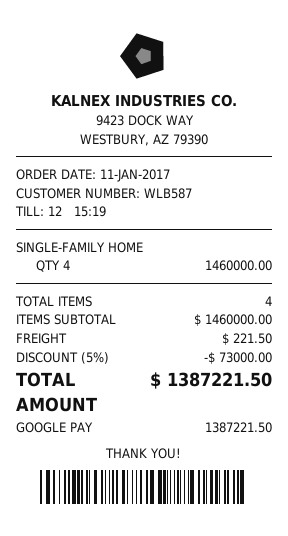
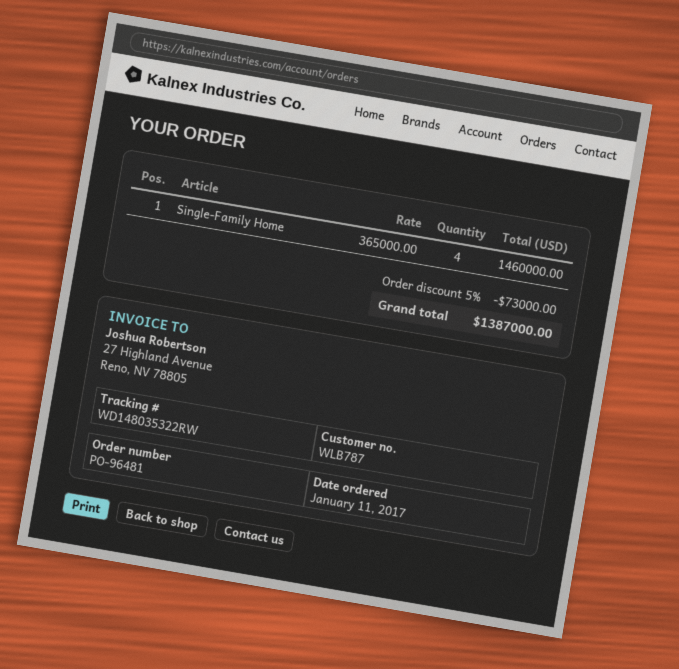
customer number: WLB587 -> WLB787
shipping: 221.50 -> none
total: 1387221.50 -> 1387000.00

